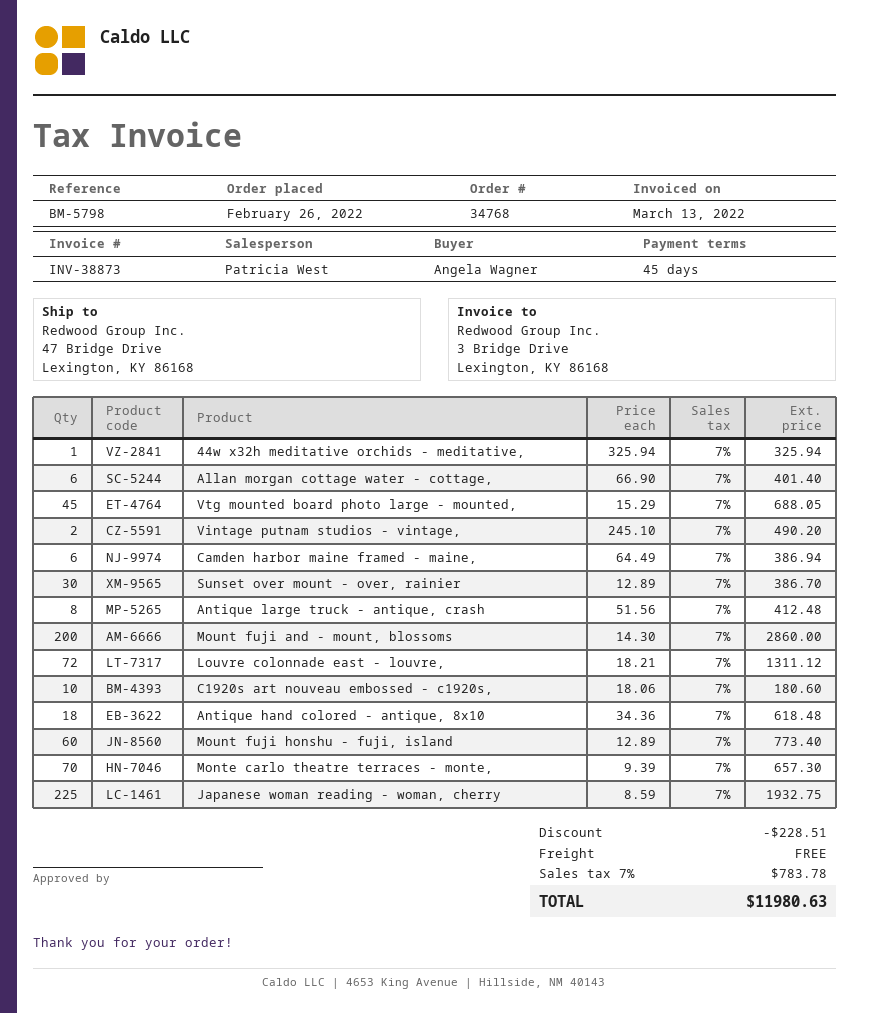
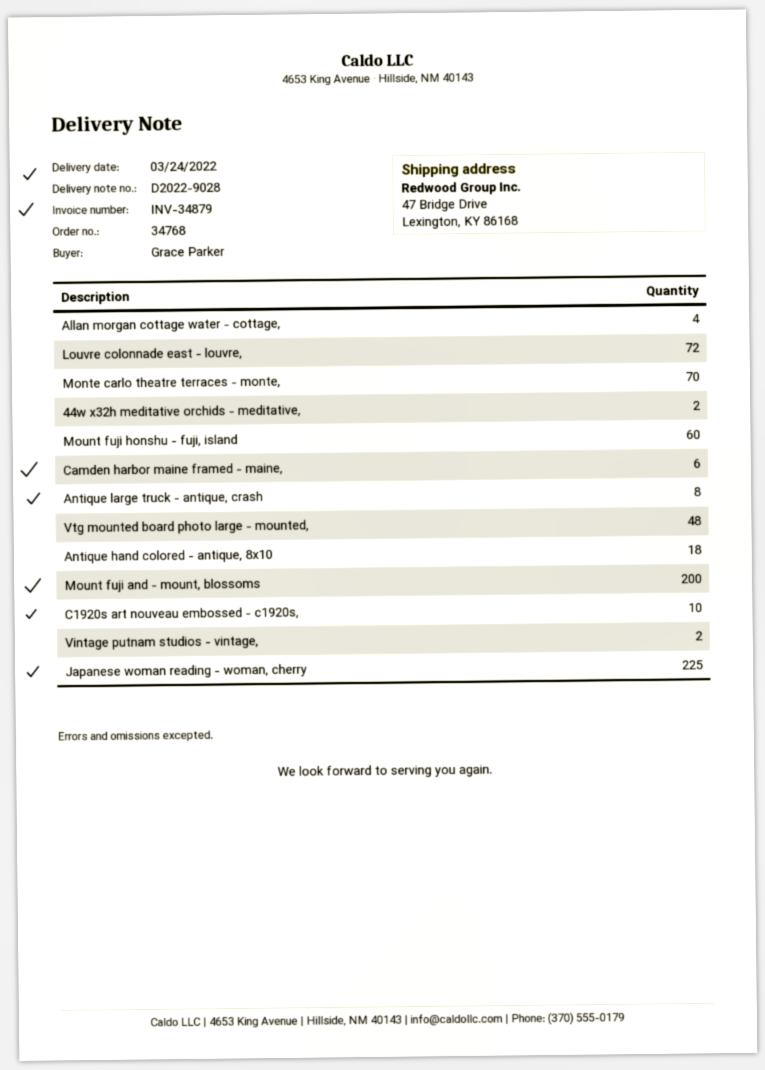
invoice number: INV-38873 -> INV-34879
ordered by: Angela Wagner -> Grace Parker
44w x32h meditative orchids - meditative,: 1 -> 2
Allan morgan cottage water - cottage,: 6 -> 4
Vtg mounted board photo large - mounted,: 45 -> 48
Sunset over mount - over, rainier: 30 -> none

